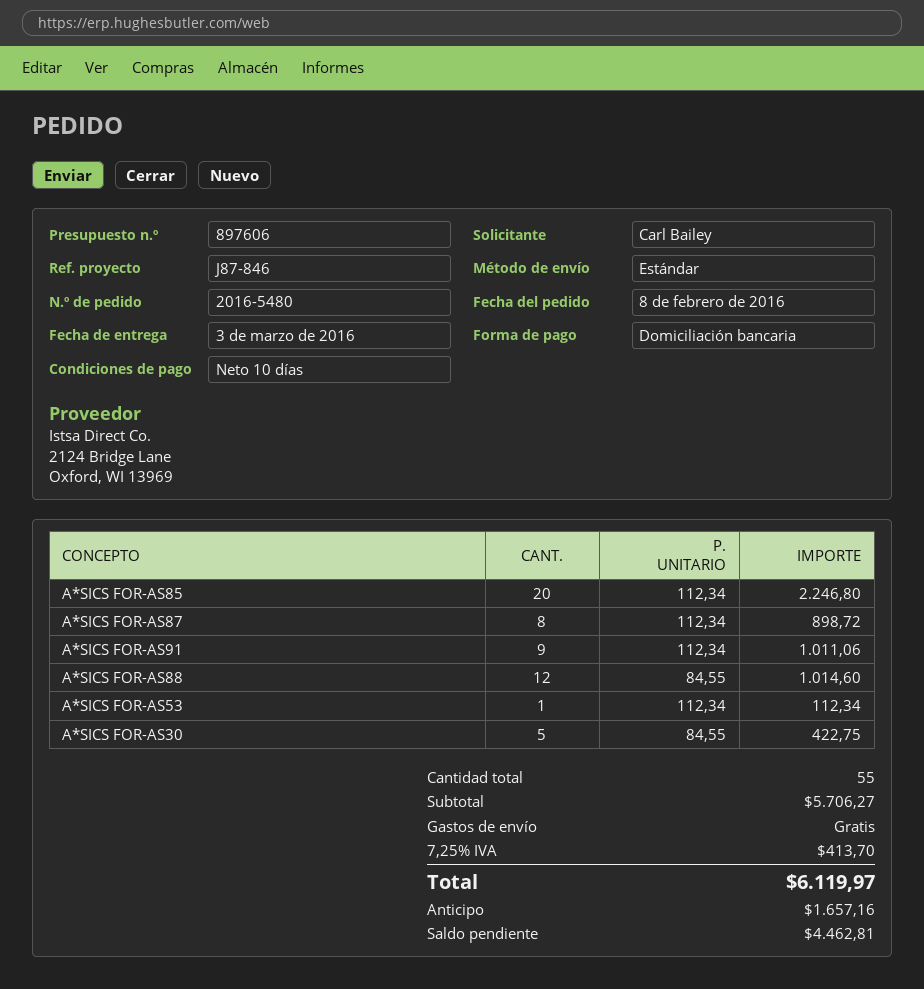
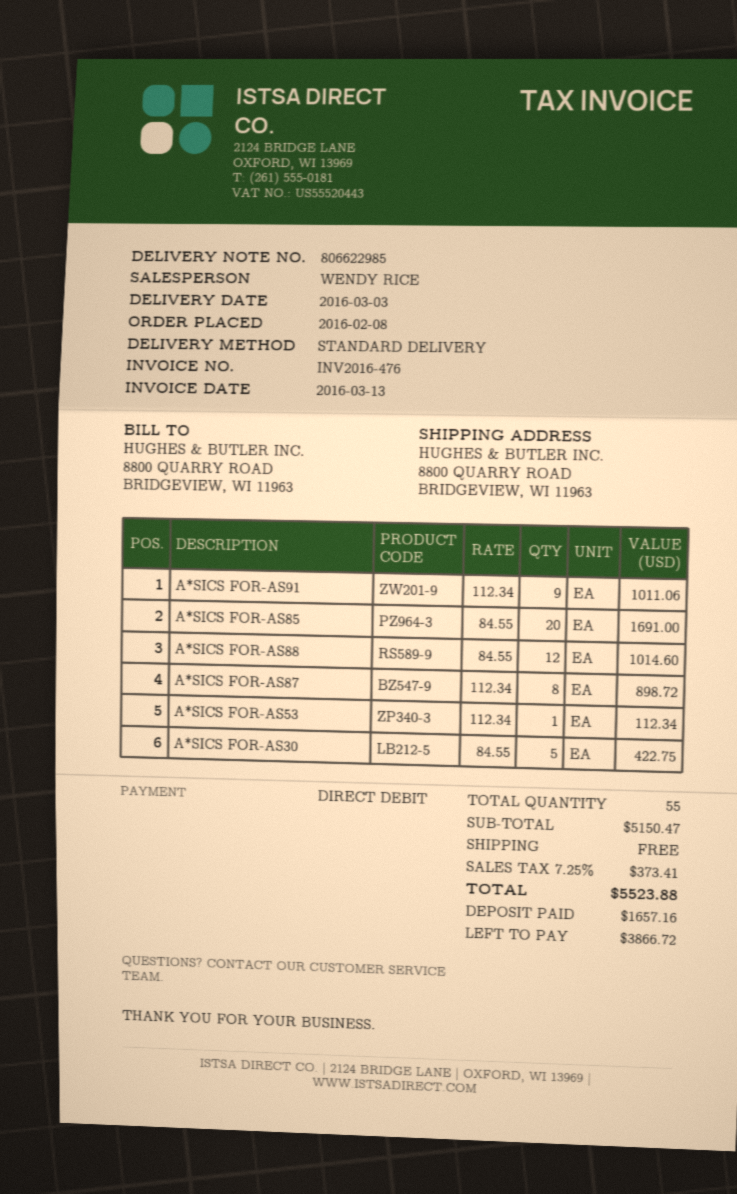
A*SICS FOR-AS85: 20 x 112.34 = 2246.80 -> 20 x 84.55 = 1691.00
subtotal: 5706.27 -> 5150.47
tax: 7.25% = 413.70 -> 7.25% = 373.41
total: 6119.97 -> 5523.88
balance: 4462.81 -> 3866.72

